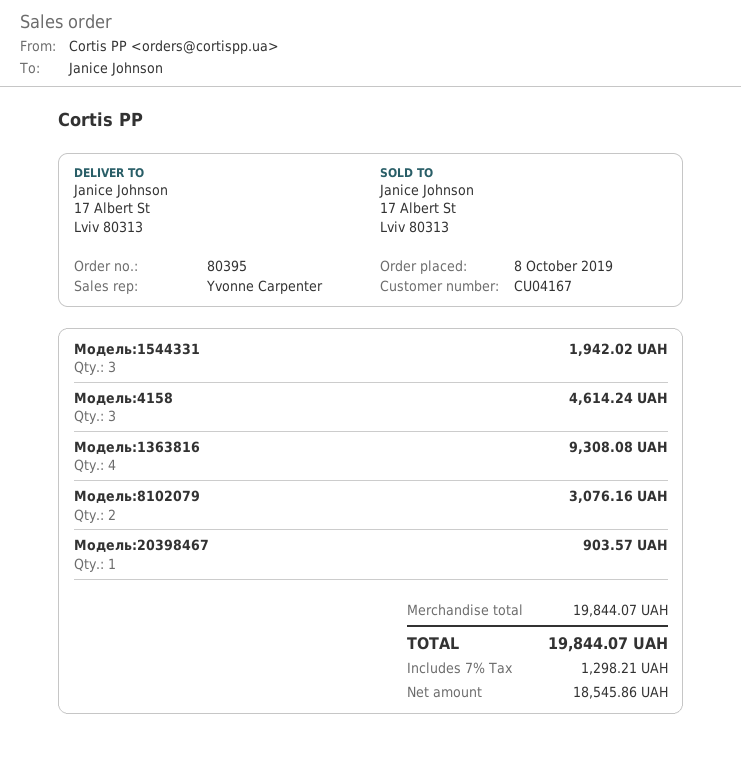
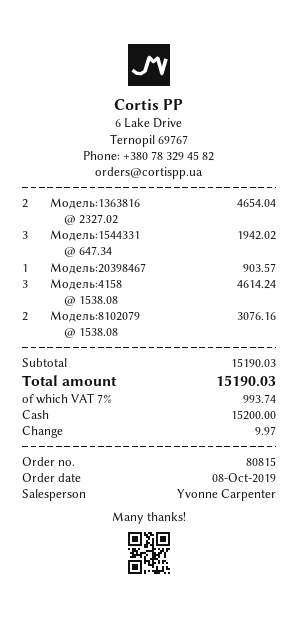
order number: 80395 -> 80815
Модель:1363816: 4 for 9308.08 -> 2 for 4654.04
subtotal: 19844.07 -> 15190.03
tax: 7% = 1298.21 -> 7% = 993.74
total: 19844.07 -> 15190.03

